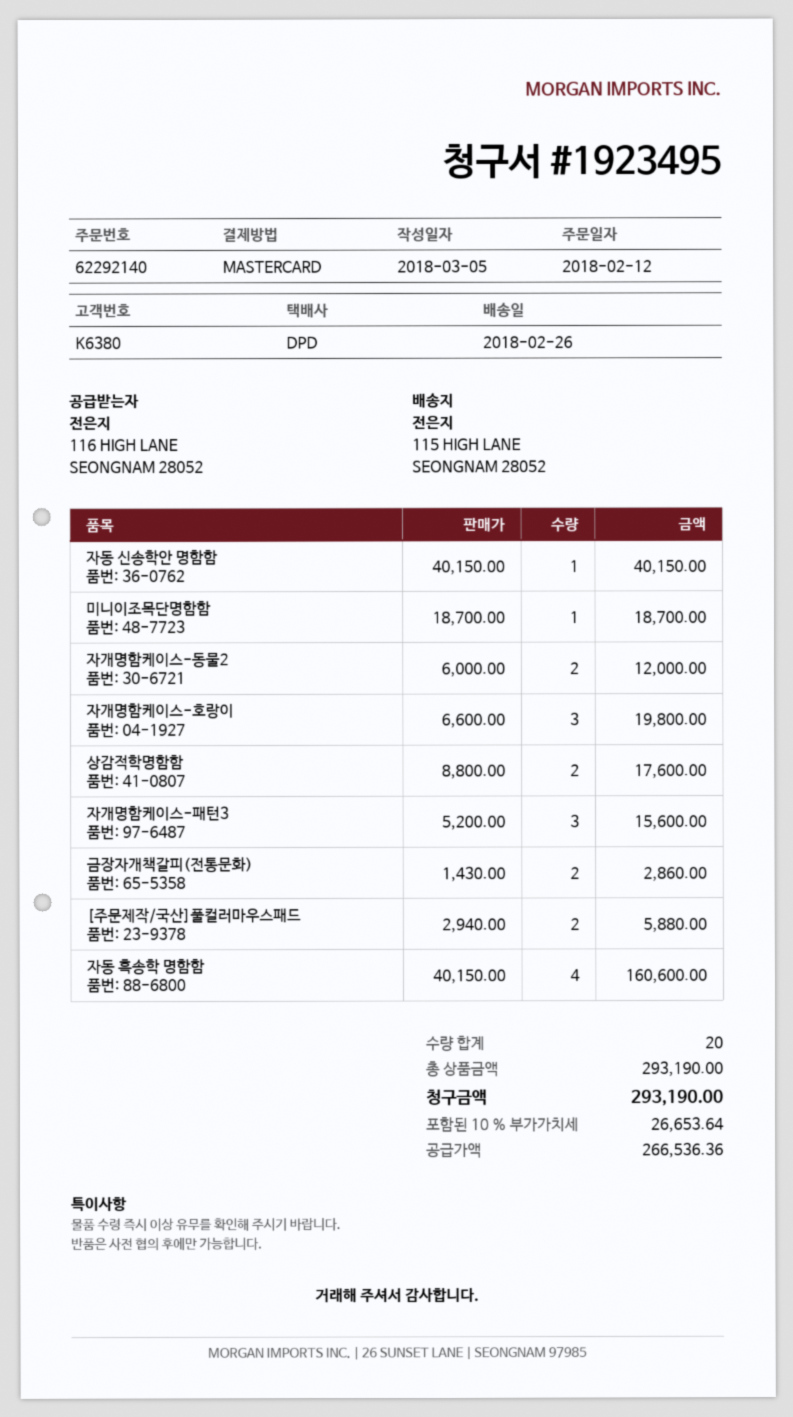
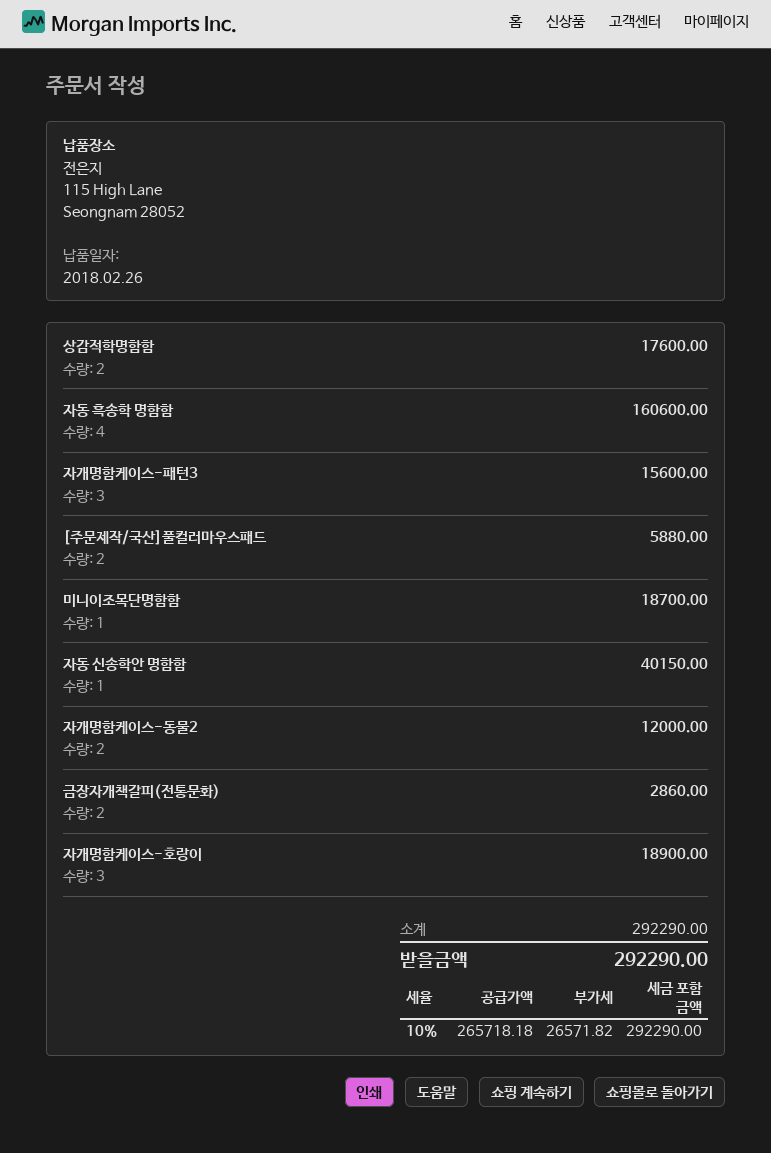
자개명함케이스-호랑이: 3 for 19800.00 -> 3 for 18900.00
subtotal: 293190.00 -> 292290.00
net: 266536.36 -> 265718.18
tax: 10% = 26653.64 -> 10% = 26571.82
total: 293190.00 -> 292290.00

